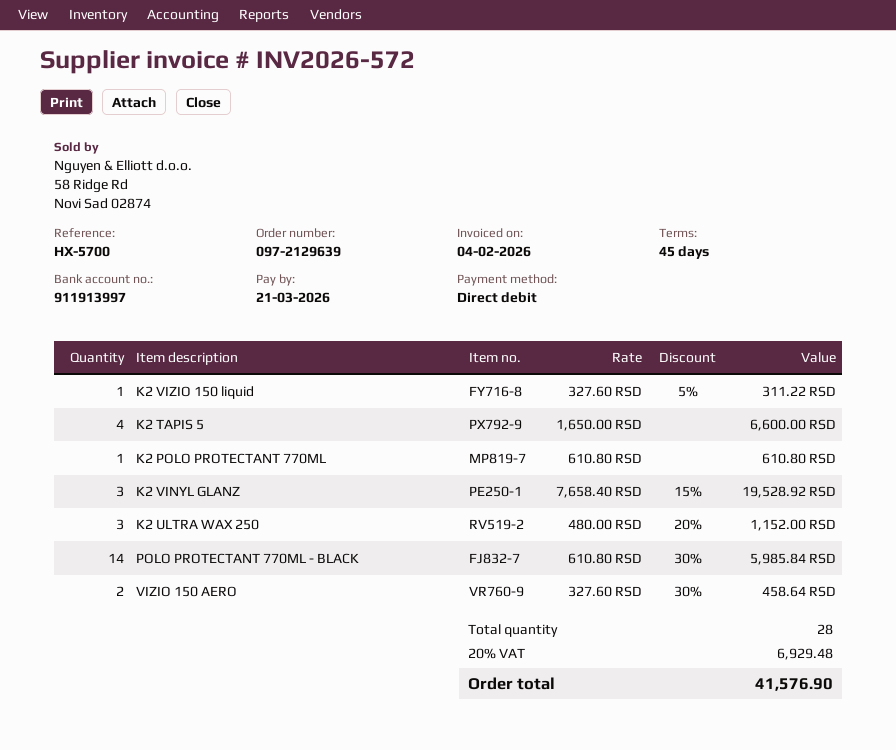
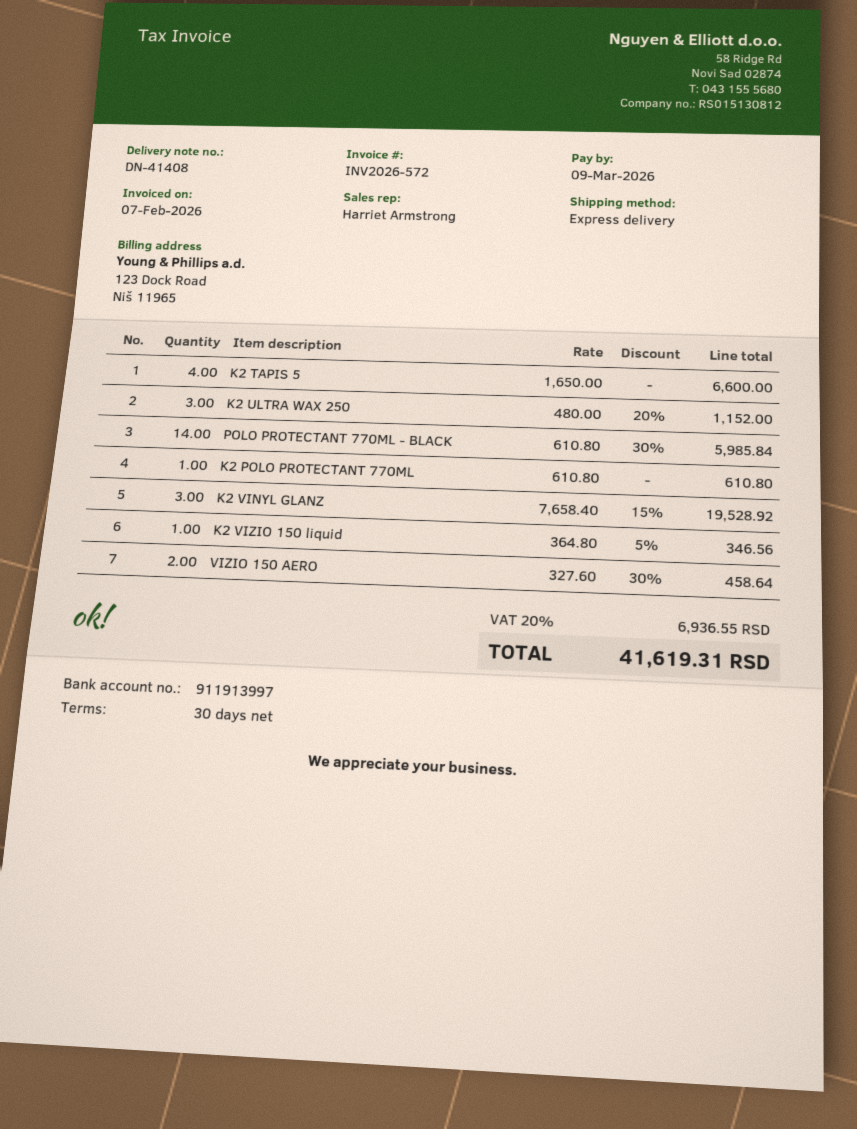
invoice date: 2026-02-04 -> 2026-02-07
payment terms: 45 days -> 30 days
due date: 2026-03-21 -> 2026-03-09
K2 VIZIO 150 liquid: 1 x 327.60 - 5% = 311.22 -> 1 x 364.80 - 5% = 346.56
tax: 20% = 6929.48 -> 20% = 6936.55
total: 41576.90 -> 41619.31

